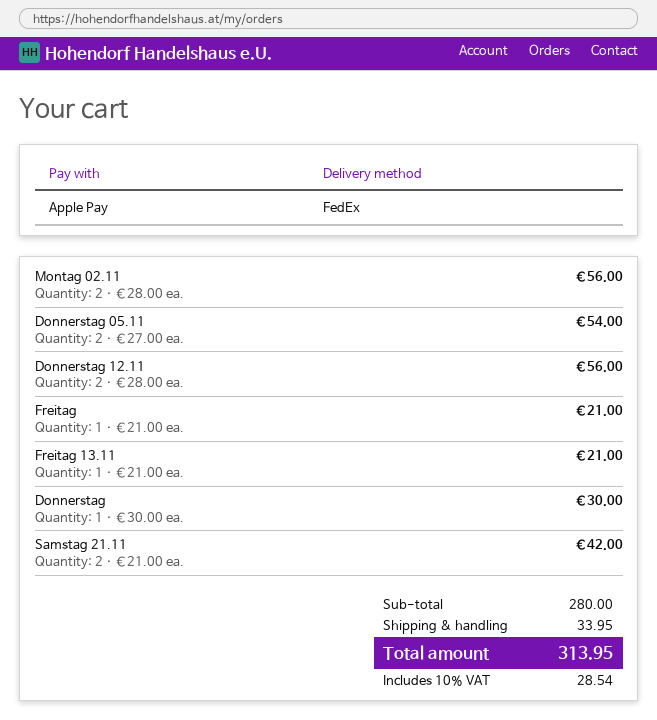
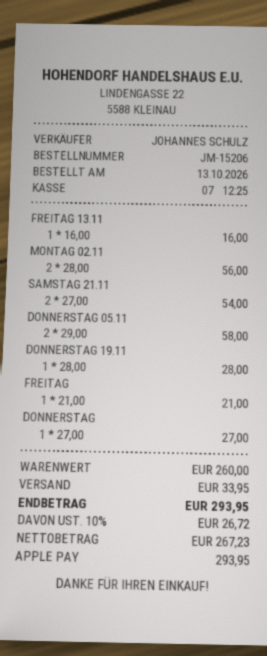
Donnerstag 05.11: 2 x 27.00 = 54.00 -> 2 x 29.00 = 58.00
Donnerstag 12.11: 2 x 28.00 = 56.00 -> none
Freitag 13.11: 1 x 21.00 = 21.00 -> 1 x 16.00 = 16.00
Donnerstag: 1 x 30.00 = 30.00 -> 1 x 27.00 = 27.00
Samstag 21.11: 2 x 21.00 = 42.00 -> 2 x 27.00 = 54.00
DONNERSTAG 19.11: none -> 1 x 28.00 = 28.00
subtotal: 280.00 -> 260.00
tax: 10% = 28.54 -> 10% = 26.72
total: 313.95 -> 293.95

